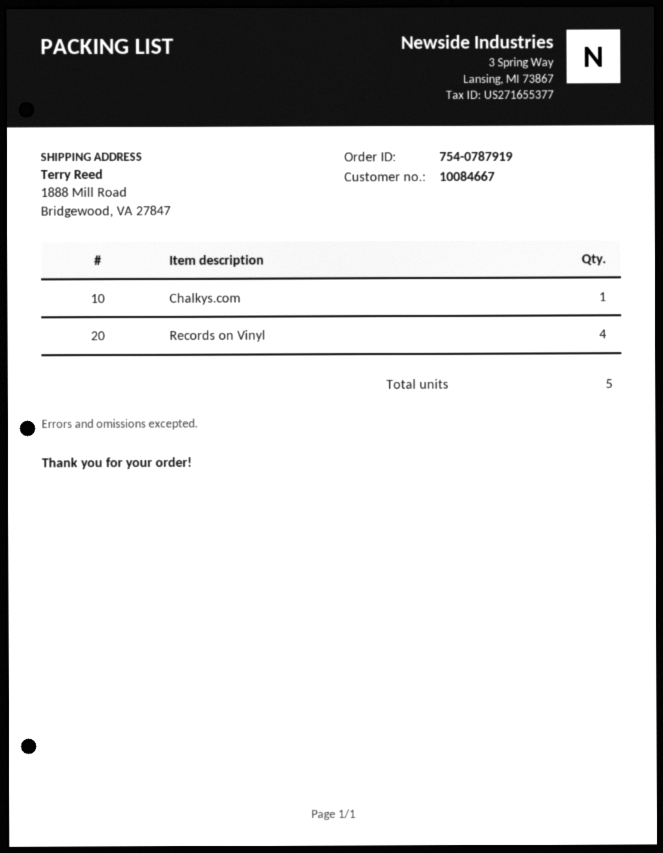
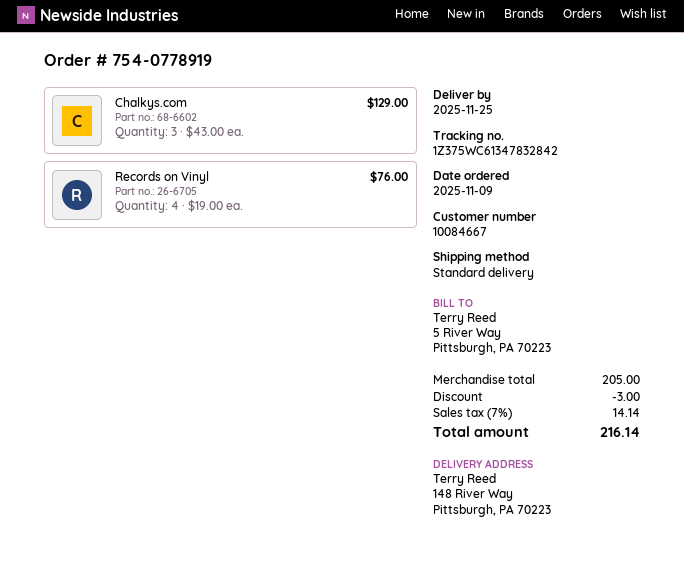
order number: 754-0787919 -> 754-0778919
ship to: 1888 Mill Road, Bridgewood, VA 27847 -> 148 River Way, Pittsburgh, PA 70223
Chalkys.com: 1 -> 3

